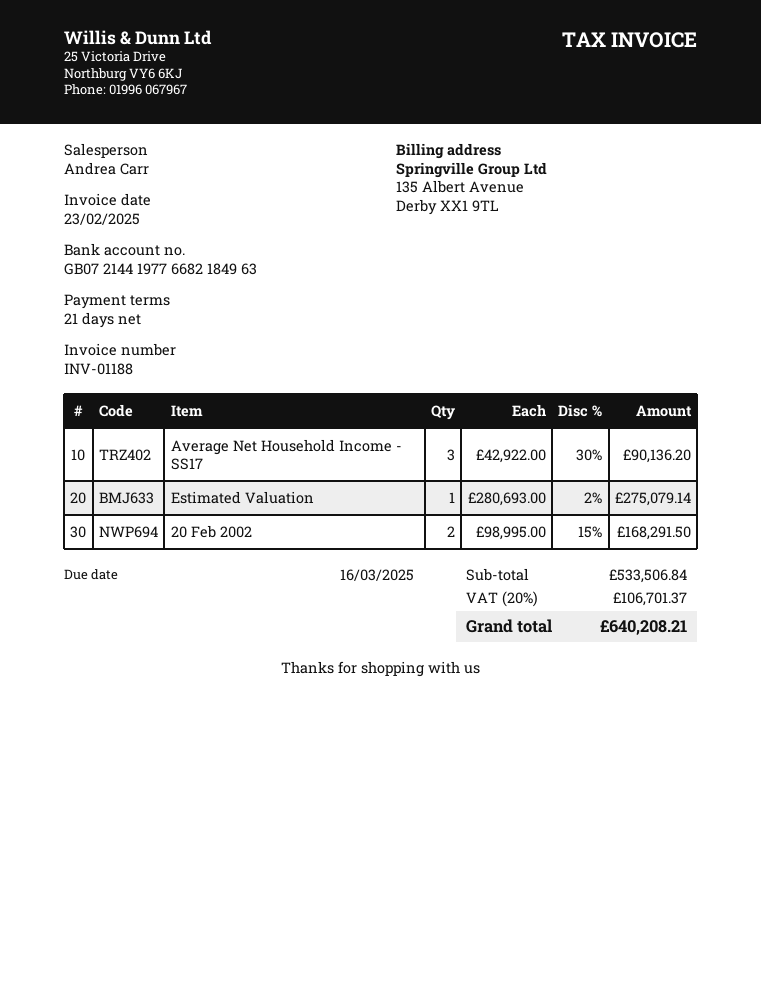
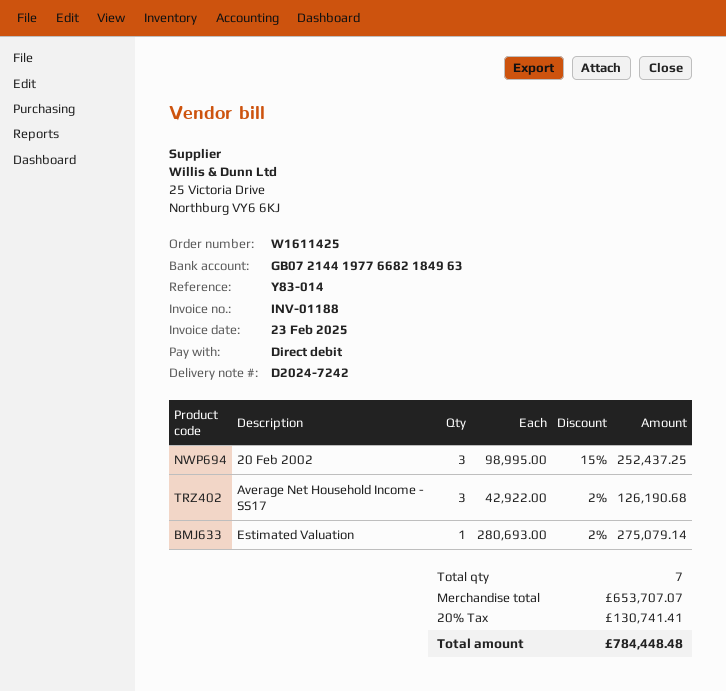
Average Net Household Income - SS17: 3 x 42922.00 - 30% = 90136.20 -> 3 x 42922.00 - 2% = 126190.68
20 Feb 2002: 2 x 98995.00 - 15% = 168291.50 -> 3 x 98995.00 - 15% = 252437.25
subtotal: 533506.84 -> 653707.07
tax: 20% = 106701.37 -> 20% = 130741.41
total: 640208.21 -> 784448.48

